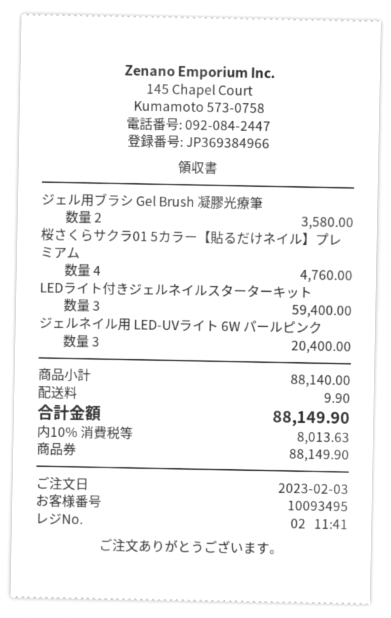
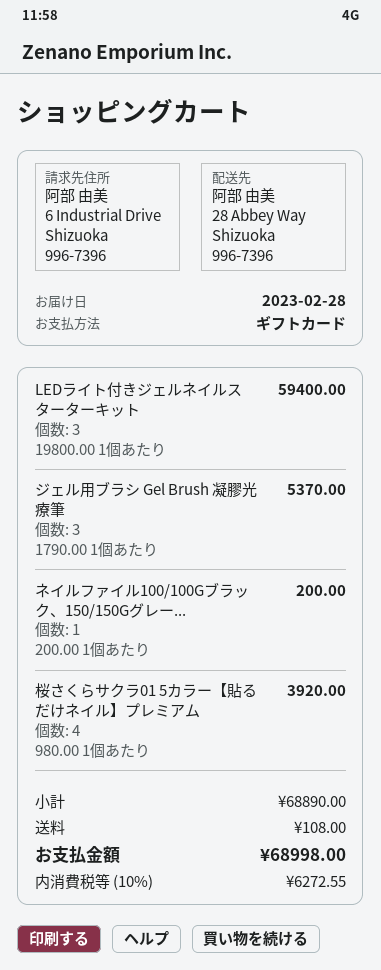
ジェル用ブラシ Gel Brush 凝膠光療筆: 2 for 3580.00 -> 3 for 5370.00
桜さくらサクラ01 5カラー【貼るだけネイル】プレミアム: 4 for 4760.00 -> 4 for 3920.00
ジェルネイル用 LED-UVライト 6W パールピンク: 3 for 20400.00 -> none
ネイルファイル100/100Gブラック、150/150Gグレー...: none -> 1 for 200.00
subtotal: 88140.00 -> 68890.00
shipping: 9.90 -> 108.00
tax: 10% = 8013.63 -> 10% = 6272.55
total: 88149.90 -> 68998.00

